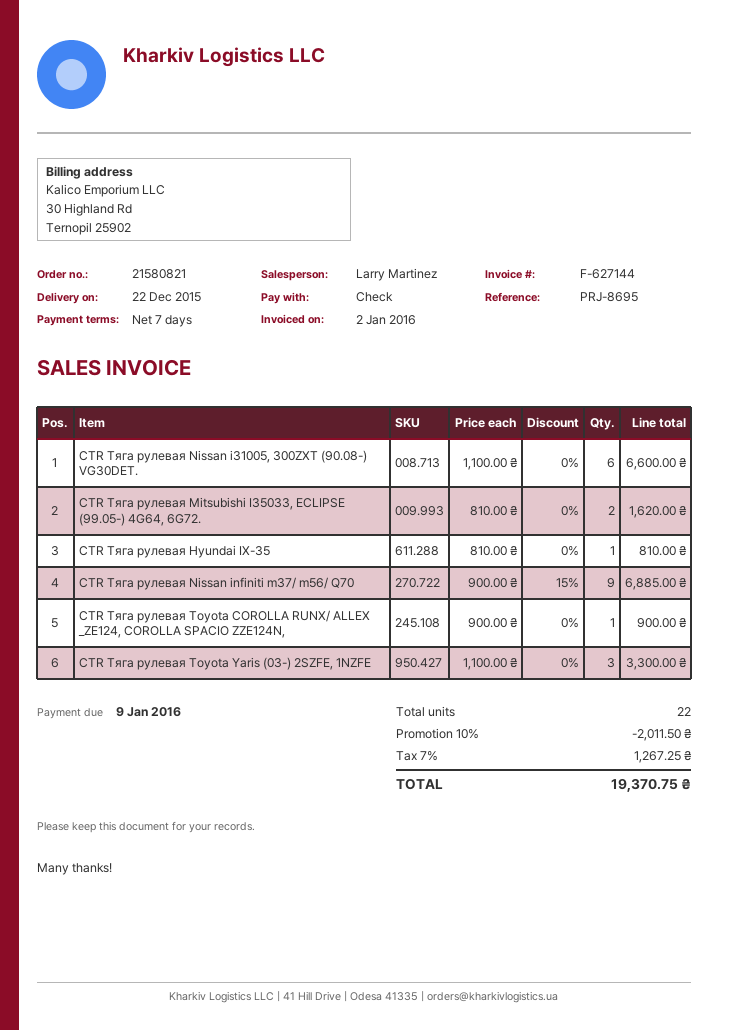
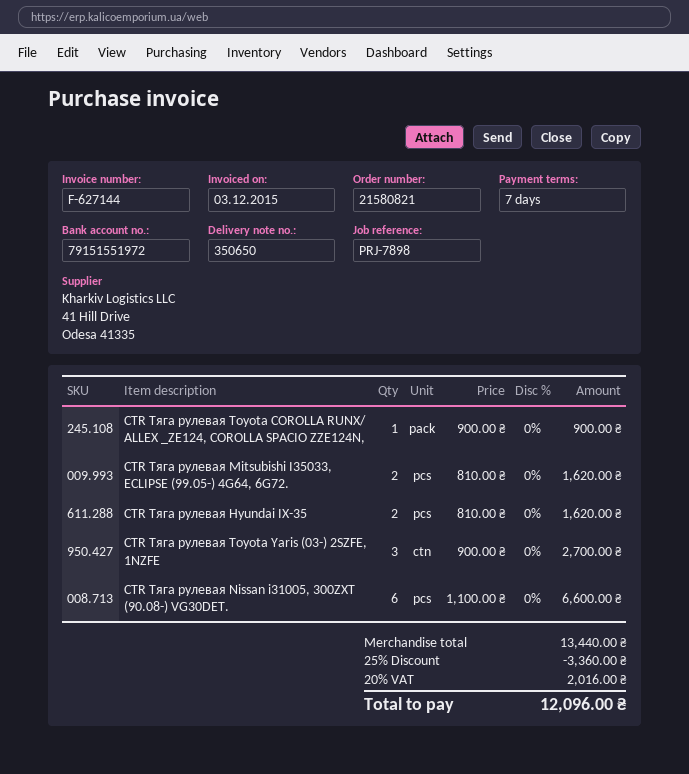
invoice date: 2016-01-02 -> 2015-12-03
reference: PRJ-8695 -> PRJ-7898
CTR Тяга рулевая Hyundai IX-35: 1 x 810.00 = 810.00 -> 2 x 810.00 = 1620.00
CTR Тяга рулевая Nissan infiniti m37/ m56/ Q70: 9 x 900.00 - 15% = 6885.00 -> none
CTR Тяга рулевая Toyota Yaris (03-) 2SZFE, 1NZFE: 3 x 1100.00 = 3300.00 -> 3 x 900.00 = 2700.00
discount: 10% = 2011.50 -> 25% = 3360.00
tax: 7% = 1267.25 -> 20% = 2016.00
total: 19370.75 -> 12096.00

